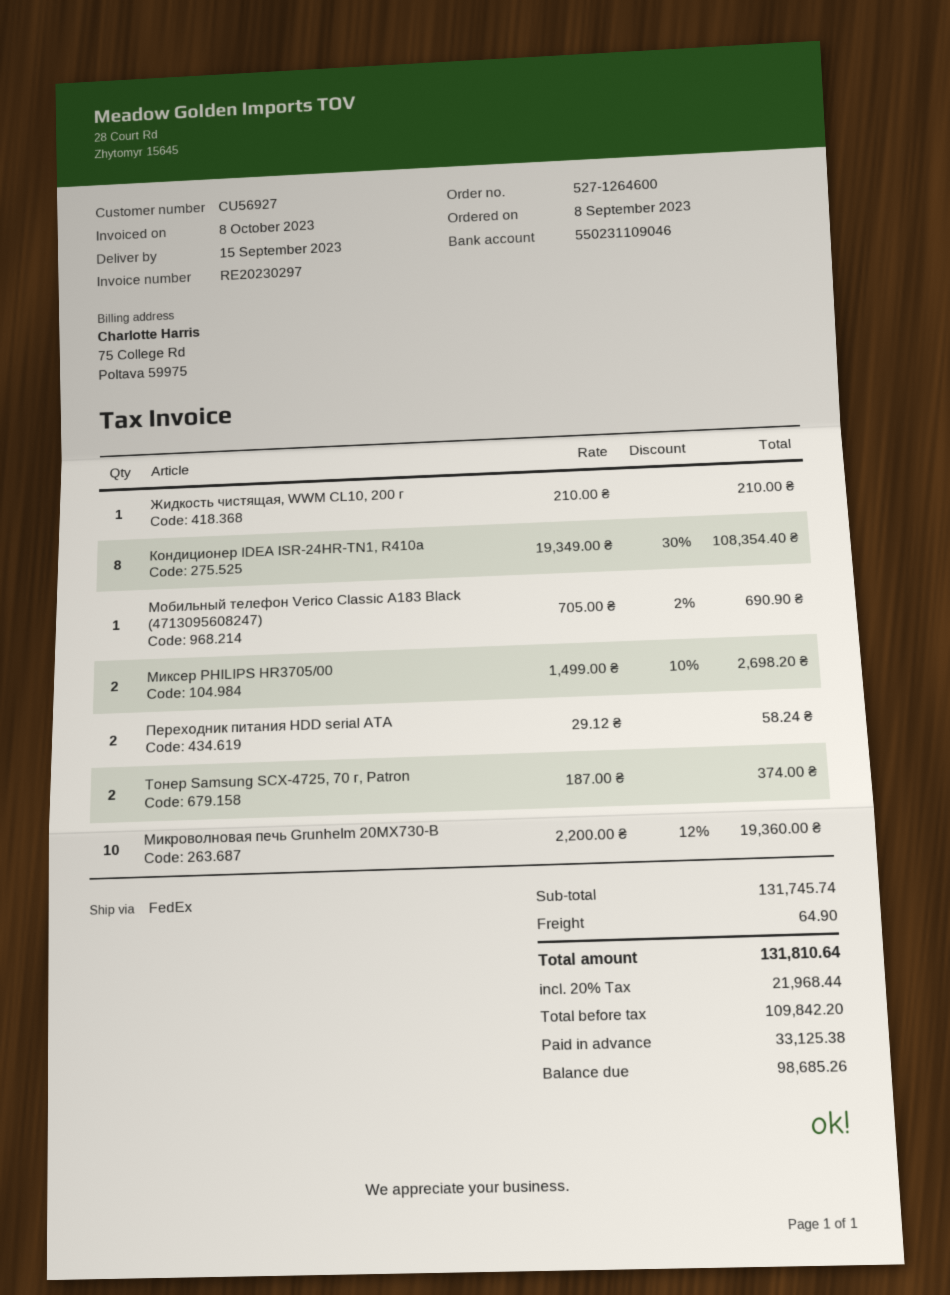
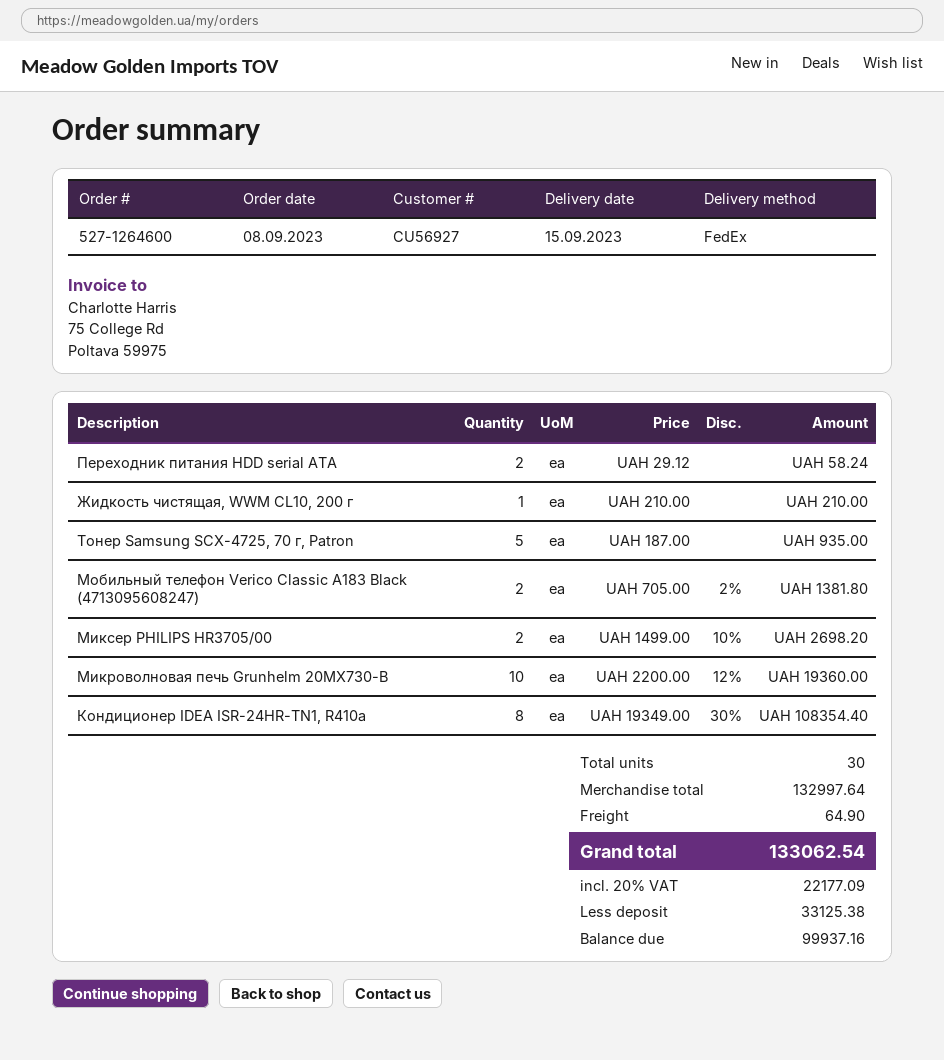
Мобильный телефон Verico Classic A183 Black (4713095608247): 1 x 705.00 - 2% = 690.90 -> 2 x 705.00 - 2% = 1381.80
Тонер Samsung SCX-4725, 70 г, Patron: 2 x 187.00 = 374.00 -> 5 x 187.00 = 935.00
subtotal: 131745.74 -> 132997.64
tax: 20% = 21968.44 -> 20% = 22177.09
total: 131810.64 -> 133062.54
balance: 98685.26 -> 99937.16

